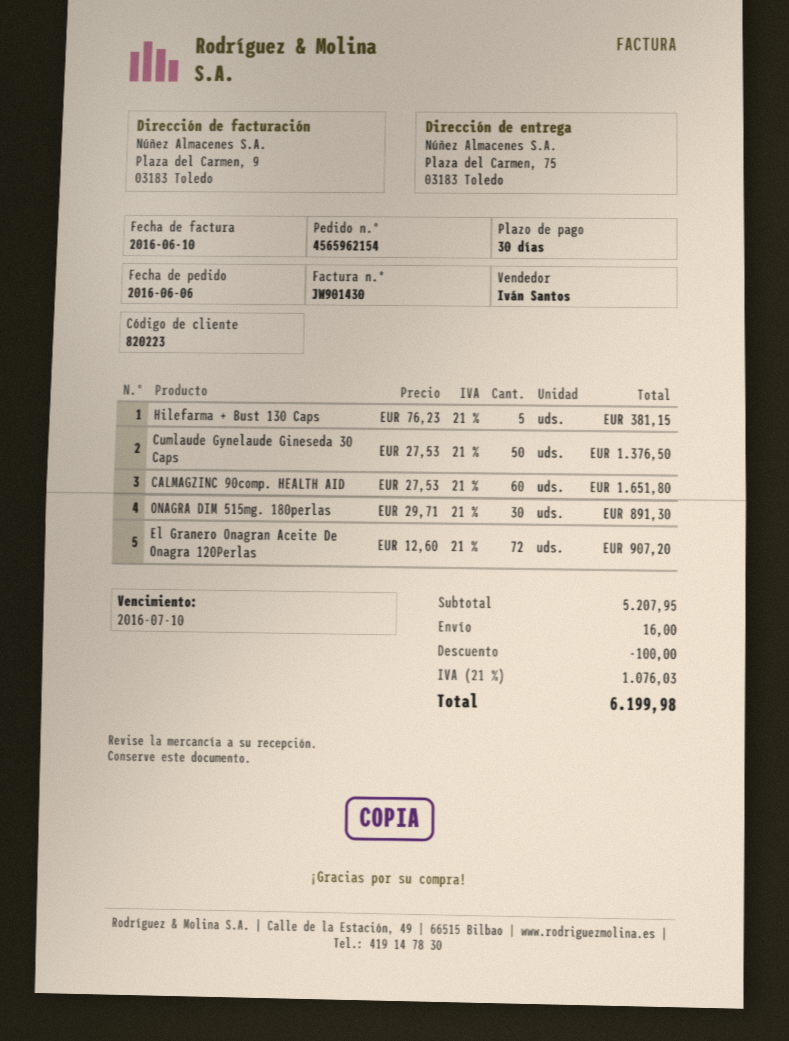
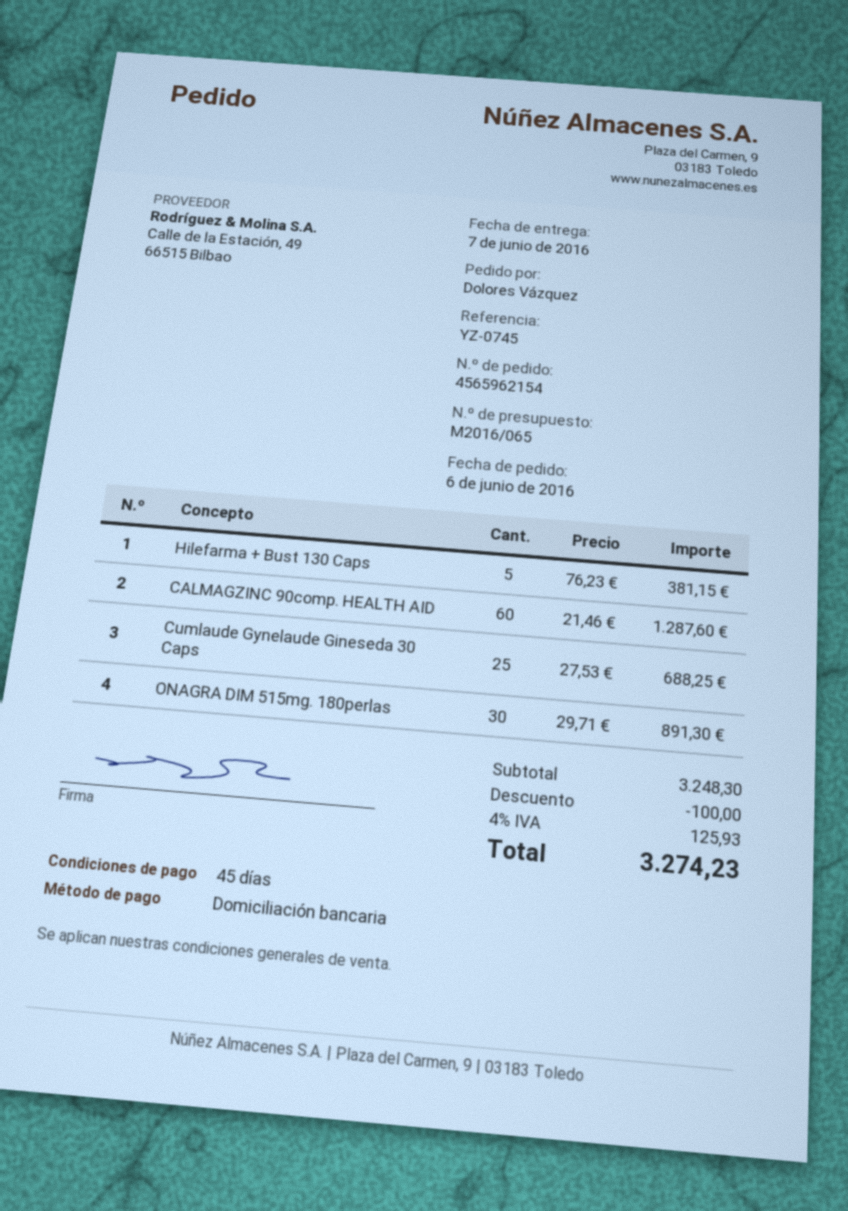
payment terms: 30 days -> 45 days
Cumlaude Gynelaude Gineseda 30 Caps: 50 x 27.53 = 1376.50 -> 25 x 27.53 = 688.25
CALMAGZINC 90comp. HEALTH AID: 60 x 27.53 = 1651.80 -> 60 x 21.46 = 1287.60
El Granero Onagran Aceite De Onagra 120Perlas: 72 x 12.60 = 907.20 -> none
subtotal: 5207.95 -> 3248.30
shipping: 16.00 -> none
tax: 21% = 1076.03 -> 4% = 125.93
total: 6199.98 -> 3274.23

